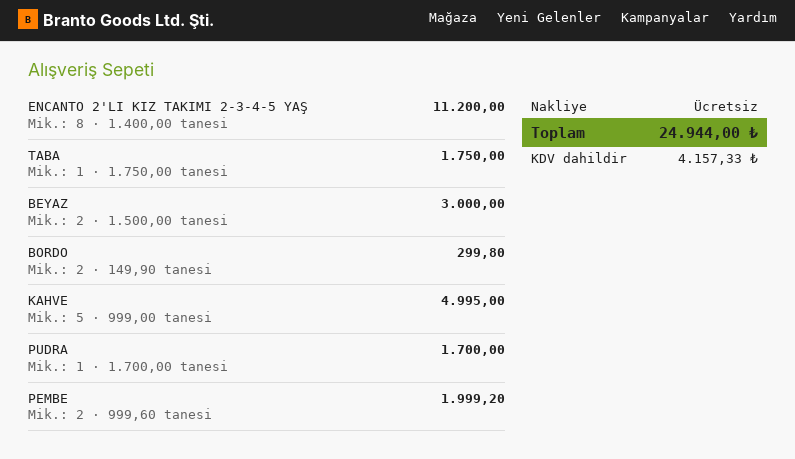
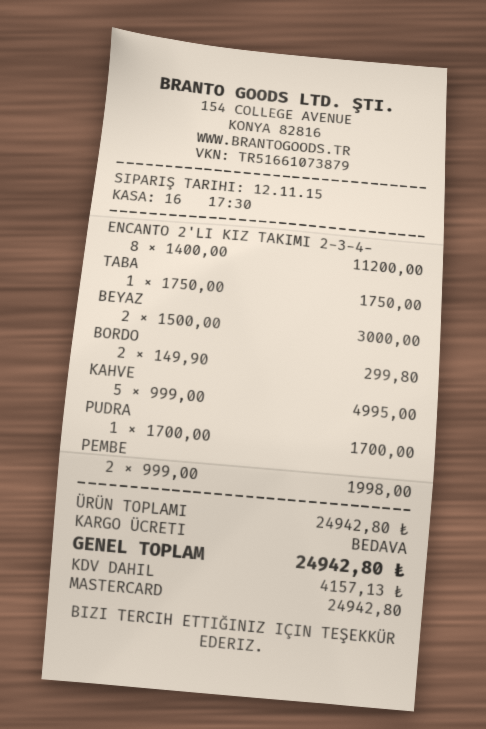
PEMBE: 2 x 999.60 = 1999.20 -> 2 x 999.00 = 1998.00
tax: 4157.33 -> 4157.13
total: 24944.00 -> 24942.80

